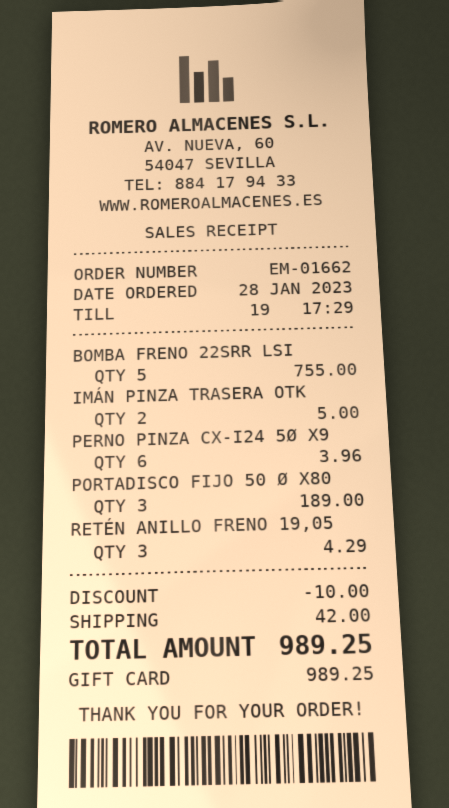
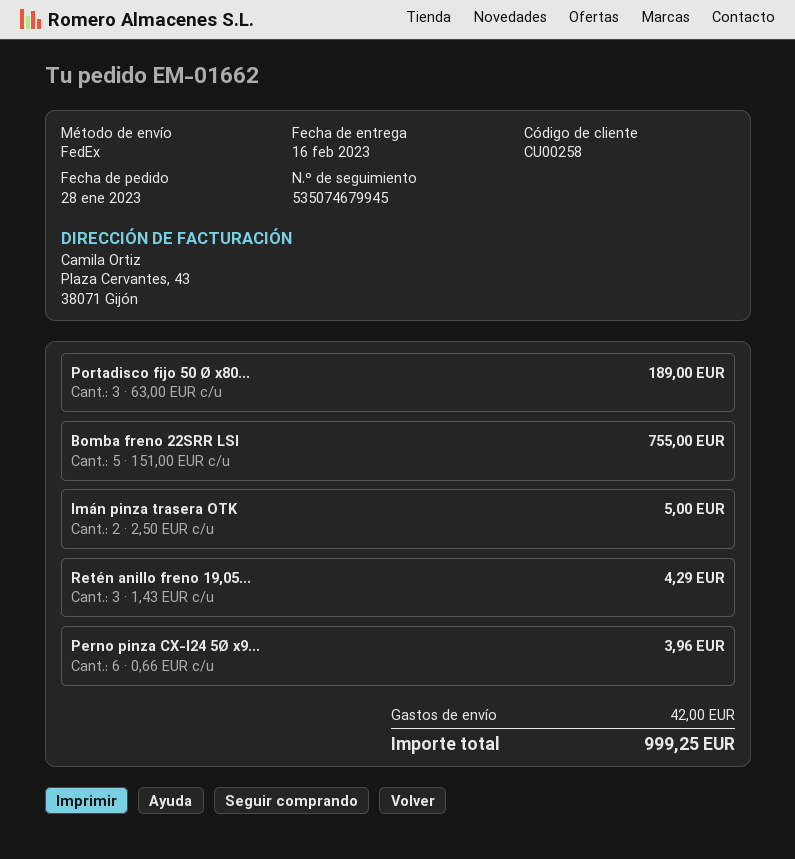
discount: 10.00 -> none
total: 989.25 -> 999.25

